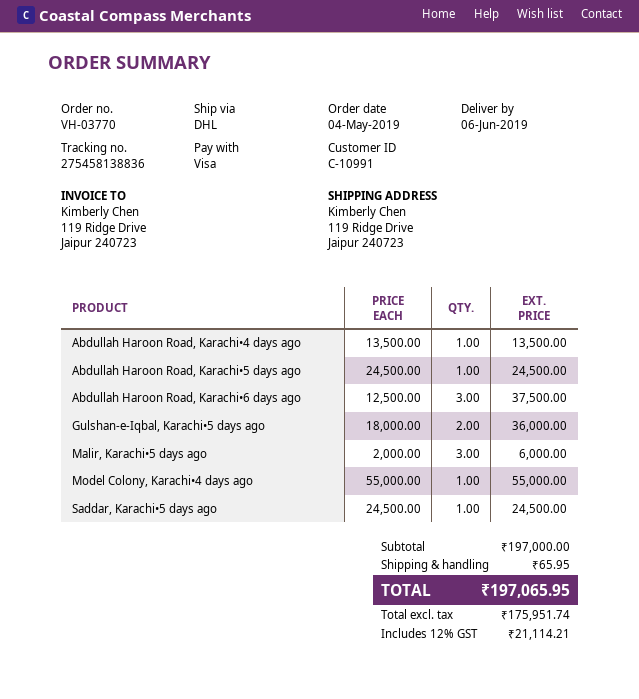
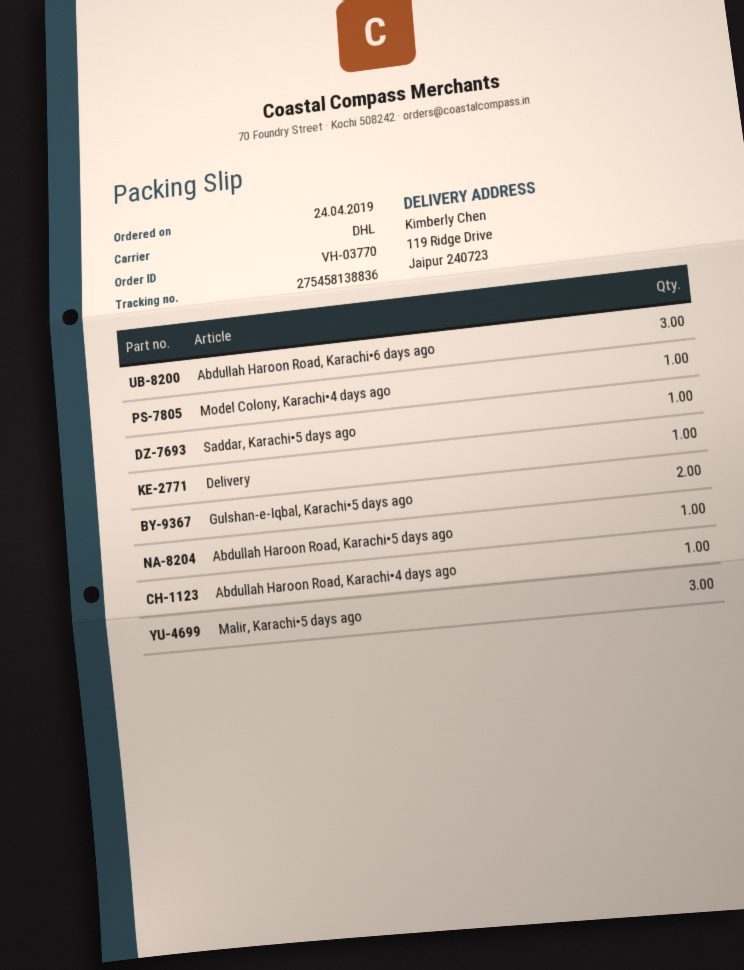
order date: 2019-05-04 -> 2019-04-24
Delivery: none -> 1

